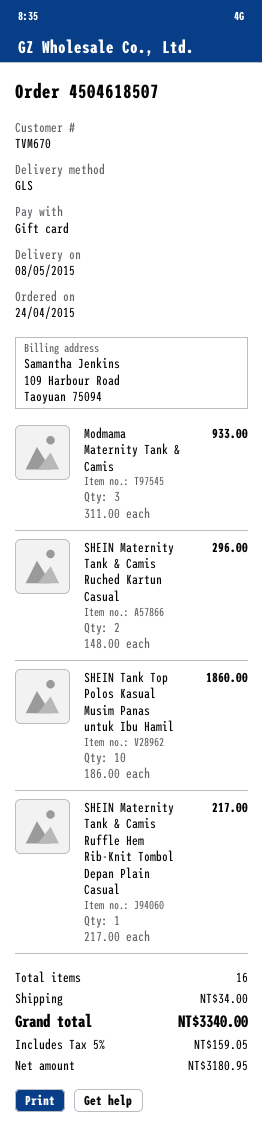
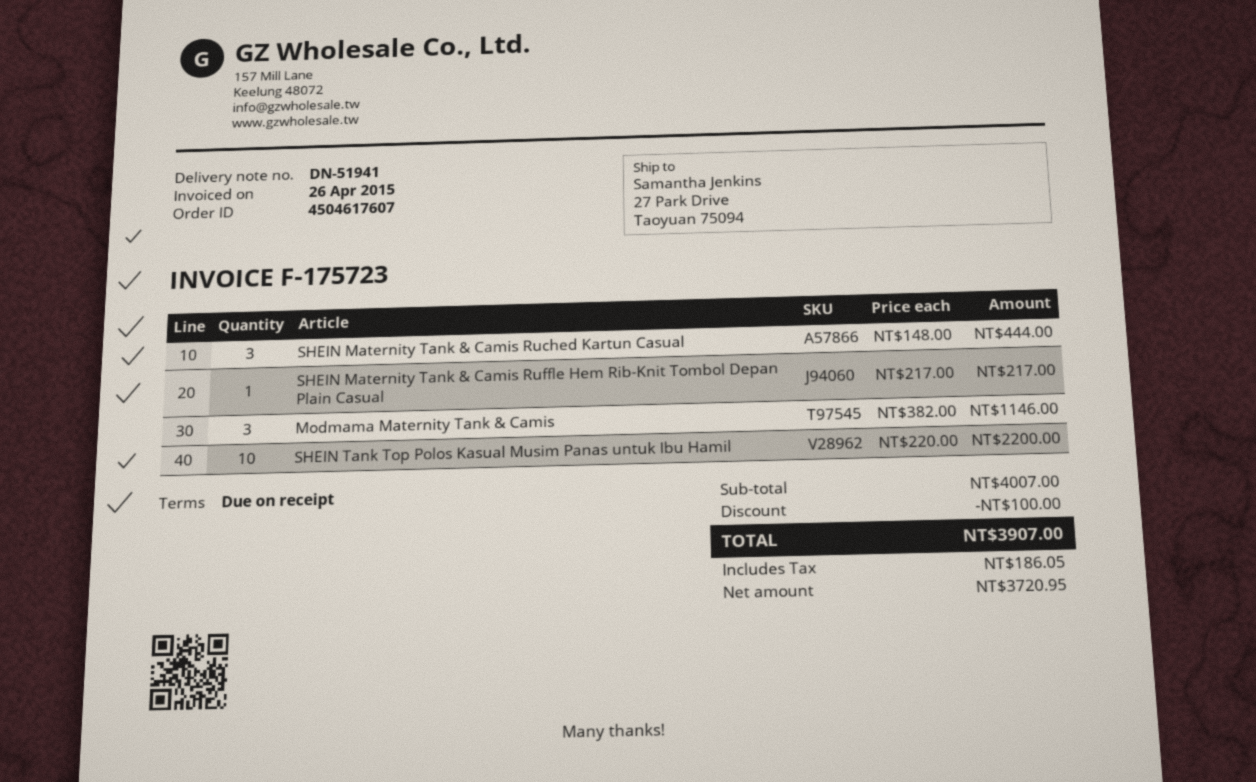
order number: 4504618507 -> 4504617607
Modmama Maternity Tank & Camis: 3 x 311.00 = 933.00 -> 3 x 382.00 = 1146.00
SHEIN Maternity Tank & Camis Ruched Kartun Casual: 2 x 148.00 = 296.00 -> 3 x 148.00 = 444.00
SHEIN Tank Top Polos Kasual Musim Panas untuk Ibu Hamil: 10 x 186.00 = 1860.00 -> 10 x 220.00 = 2200.00
discount: none -> 100.00
shipping: 34.00 -> none
net: 3180.95 -> 3720.95
tax: 159.05 -> 186.05
total: 3340.00 -> 3907.00

